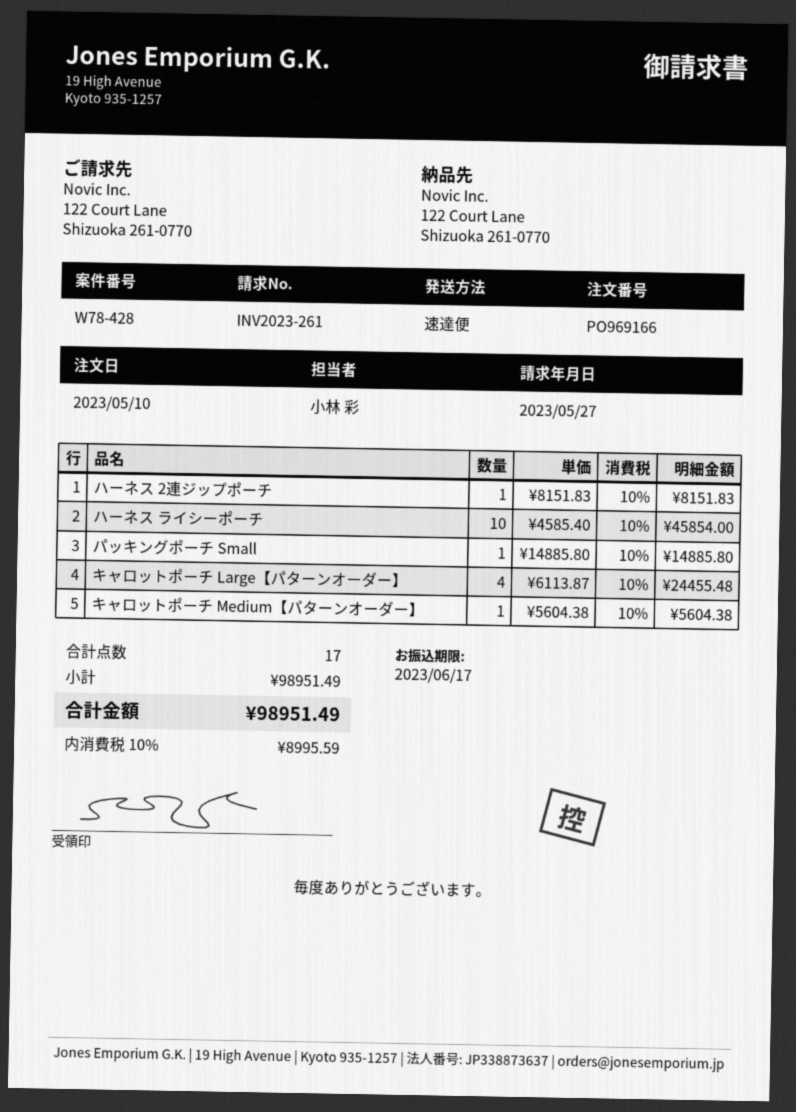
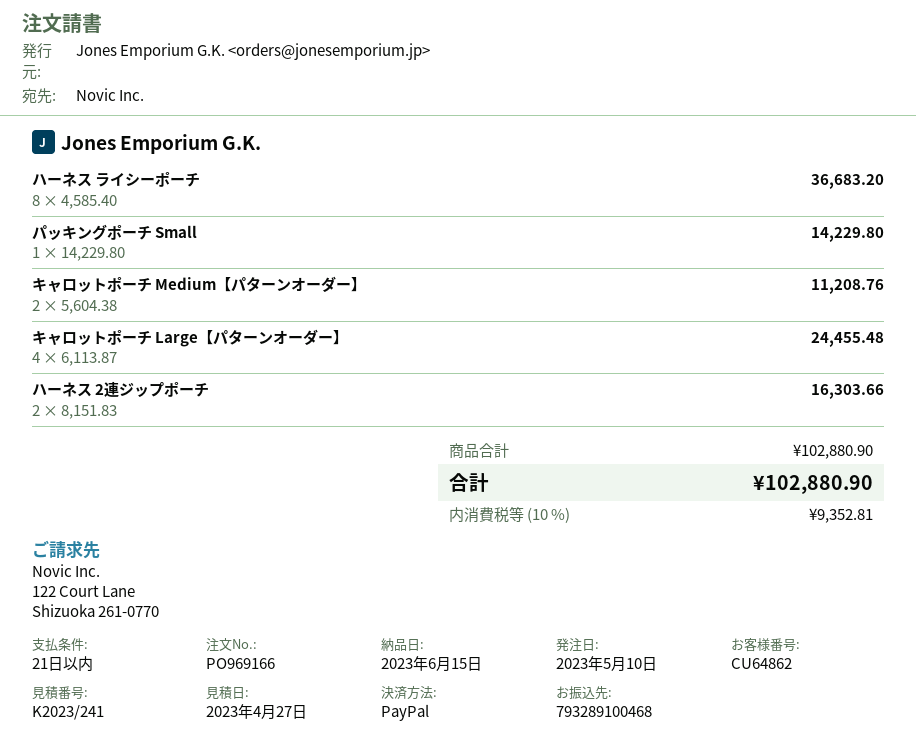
ハーネス 2連ジップポーチ: 1 x 8151.83 = 8151.83 -> 2 x 8151.83 = 16303.66
ハーネス ライシーポーチ: 10 x 4585.40 = 45854.00 -> 8 x 4585.40 = 36683.20
パッキングポーチ Small: 1 x 14885.80 = 14885.80 -> 1 x 14229.80 = 14229.80
キャロットポーチ Medium【パターンオーダー】: 1 x 5604.38 = 5604.38 -> 2 x 5604.38 = 11208.76
subtotal: 98951.49 -> 102880.90
tax: 10% = 8995.59 -> 10% = 9352.81
total: 98951.49 -> 102880.90

